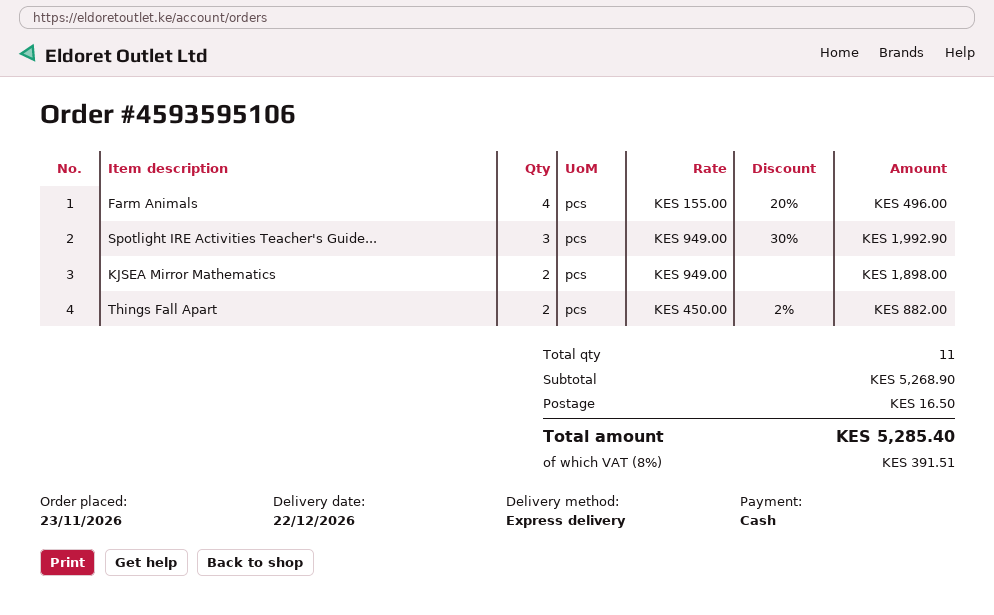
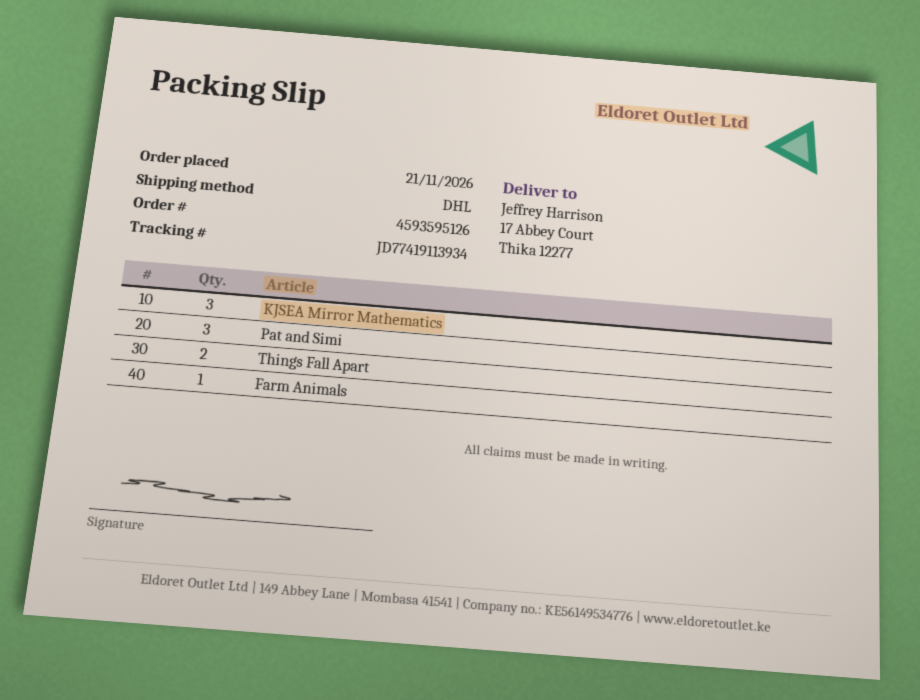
order number: 4593595106 -> 4593595126
order date: 2026-11-23 -> 2026-11-21
shipping method: express -> DHL
Farm Animals: 4 -> 1
Spotlight IRE Activities Teacher's Guide...: 3 -> none
KJSEA Mirror Mathematics: 2 -> 3
Pat and Simi: none -> 3

